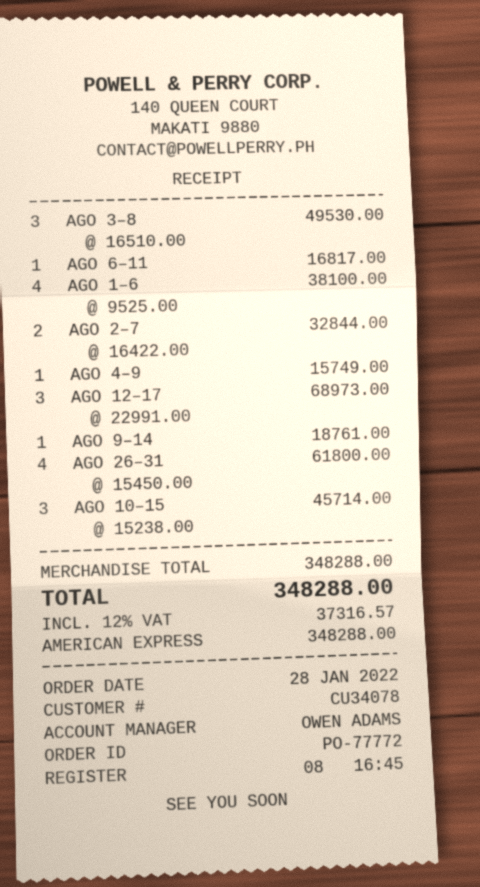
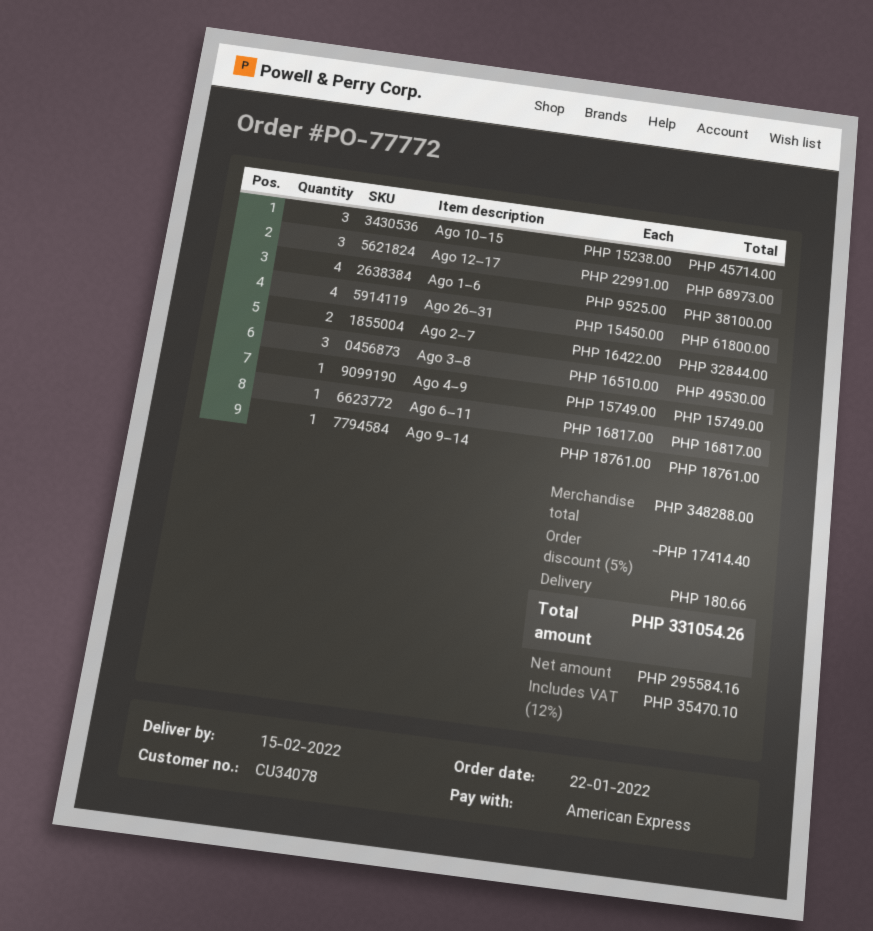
order date: 2022-01-28 -> 2022-01-22
discount: none -> 5% = 17414.40
shipping: none -> 180.66
tax: 12% = 37316.57 -> 12% = 35470.10
total: 348288.00 -> 331054.26

